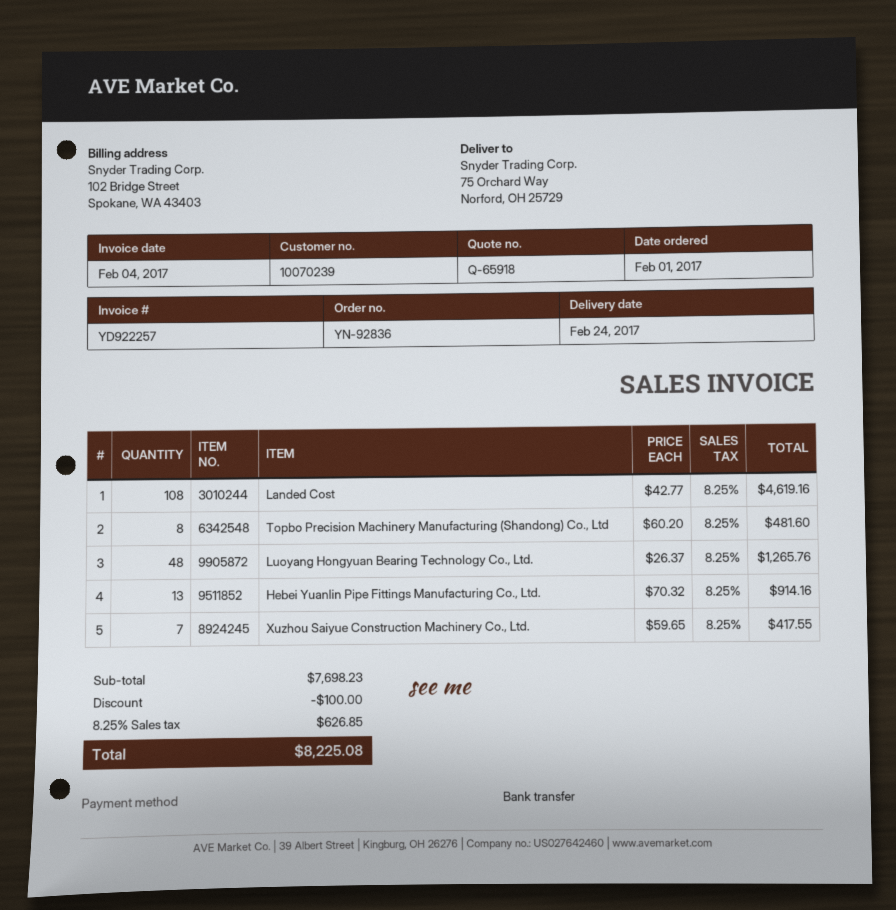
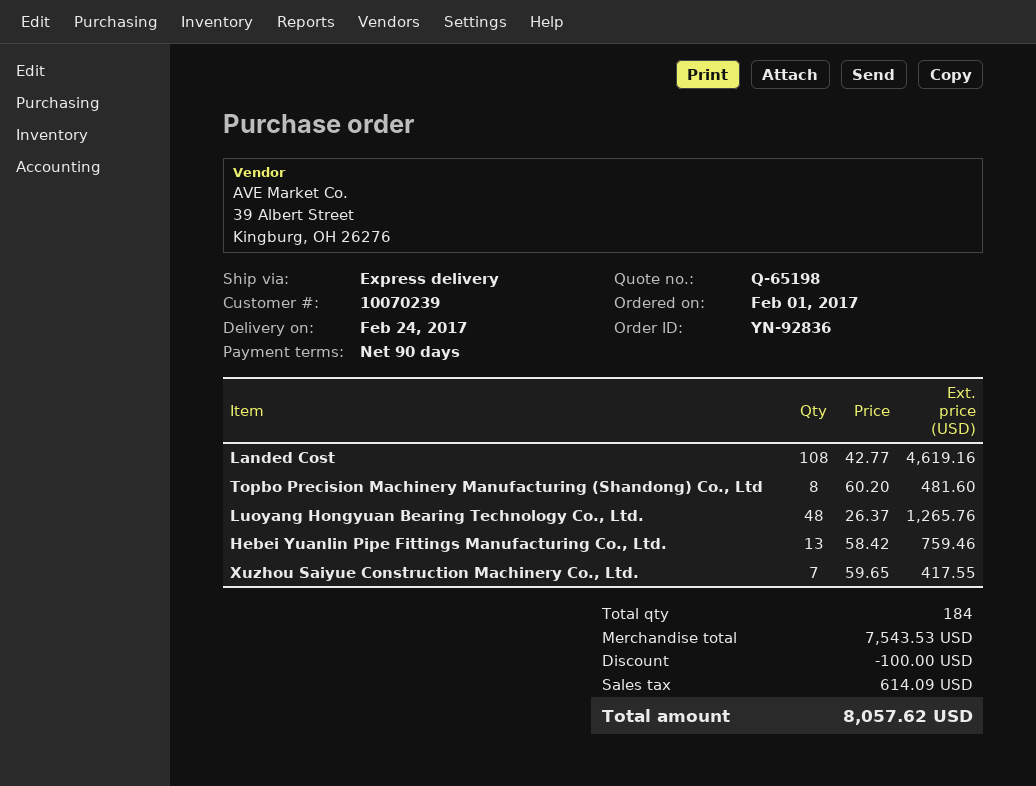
quote number: Q-65918 -> Q-65198
Hebei Yuanlin Pipe Fittings Manufacturing Co., Ltd.: 13 x 70.32 = 914.16 -> 13 x 58.42 = 759.46
subtotal: 7698.23 -> 7543.53
tax: 626.85 -> 614.09
total: 8225.08 -> 8057.62

